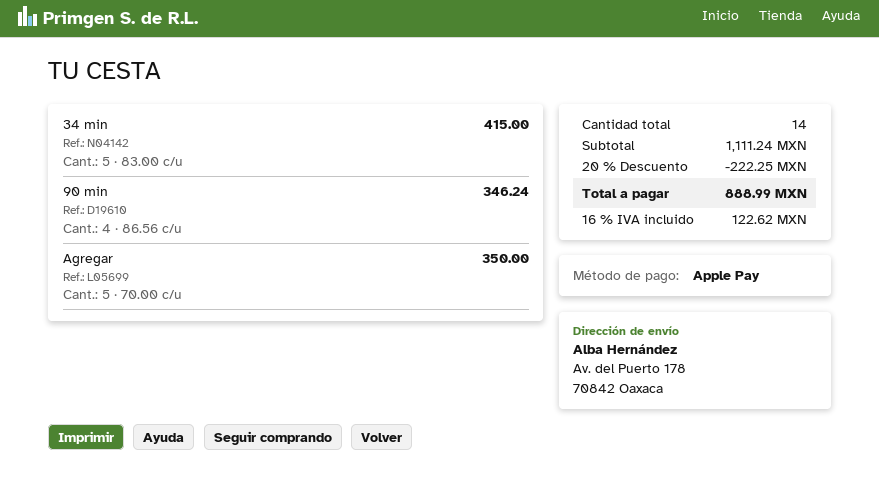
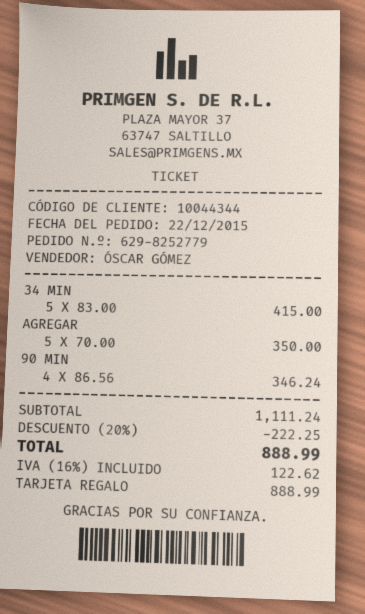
payment method: Apple Pay -> gift card

